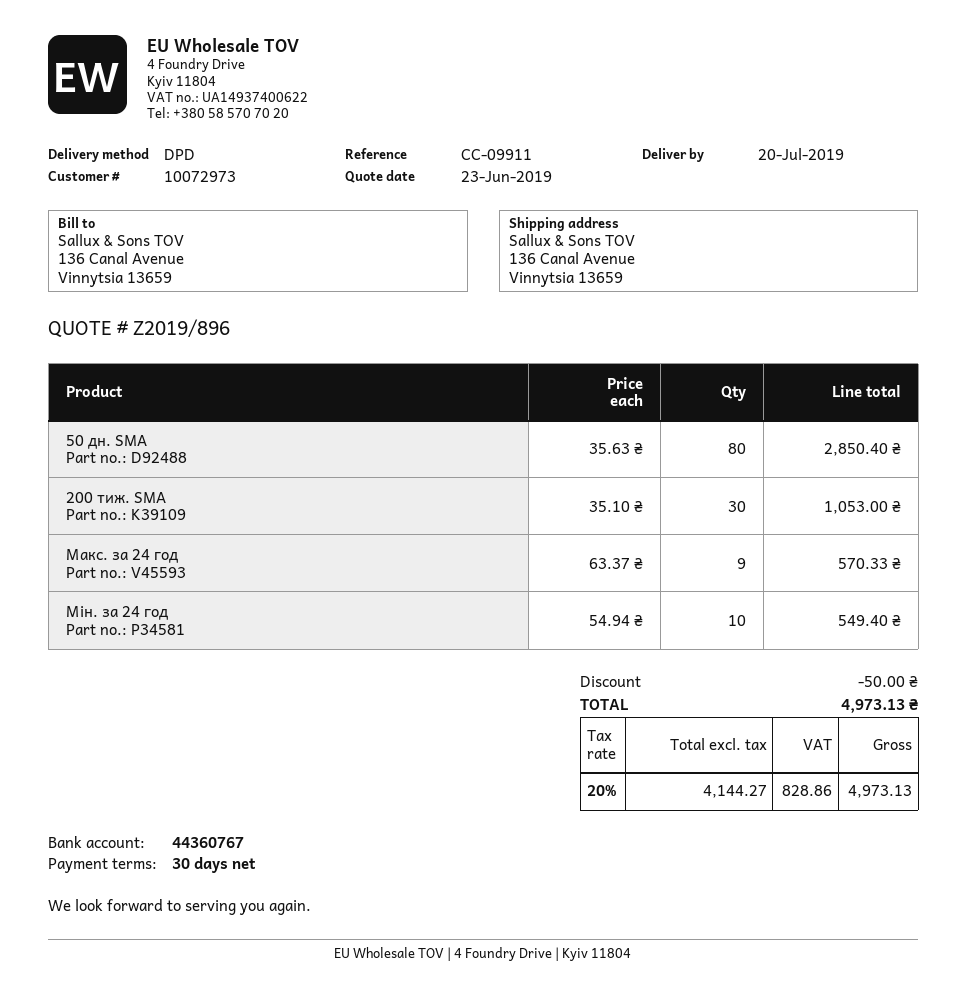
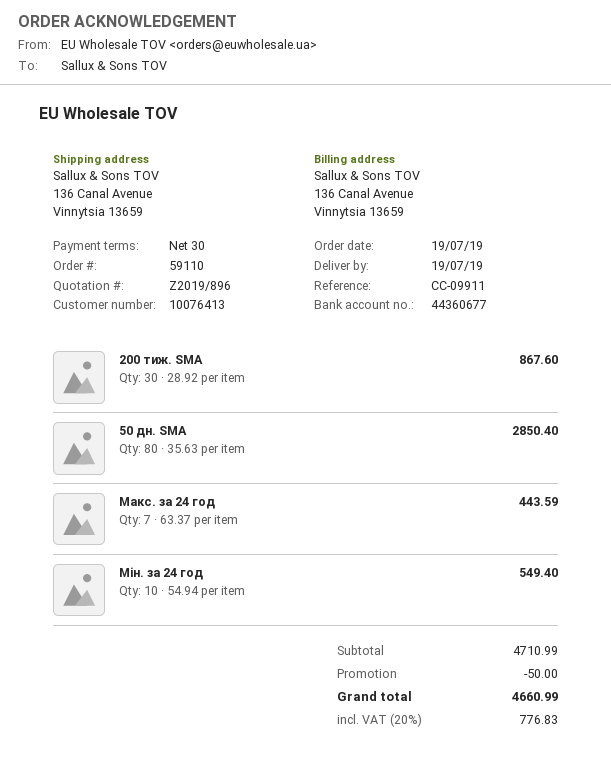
delivery date: 2019-07-20 -> 2019-07-19
customer number: 10072973 -> 10076413
bank account: 44360767 -> 44360677
200 тиж. SMA: 30 x 35.10 = 1053.00 -> 30 x 28.92 = 867.60
Макс. за 24 год: 9 x 63.37 = 570.33 -> 7 x 63.37 = 443.59
tax: 20% = 828.86 -> 20% = 776.83
total: 4973.13 -> 4660.99

